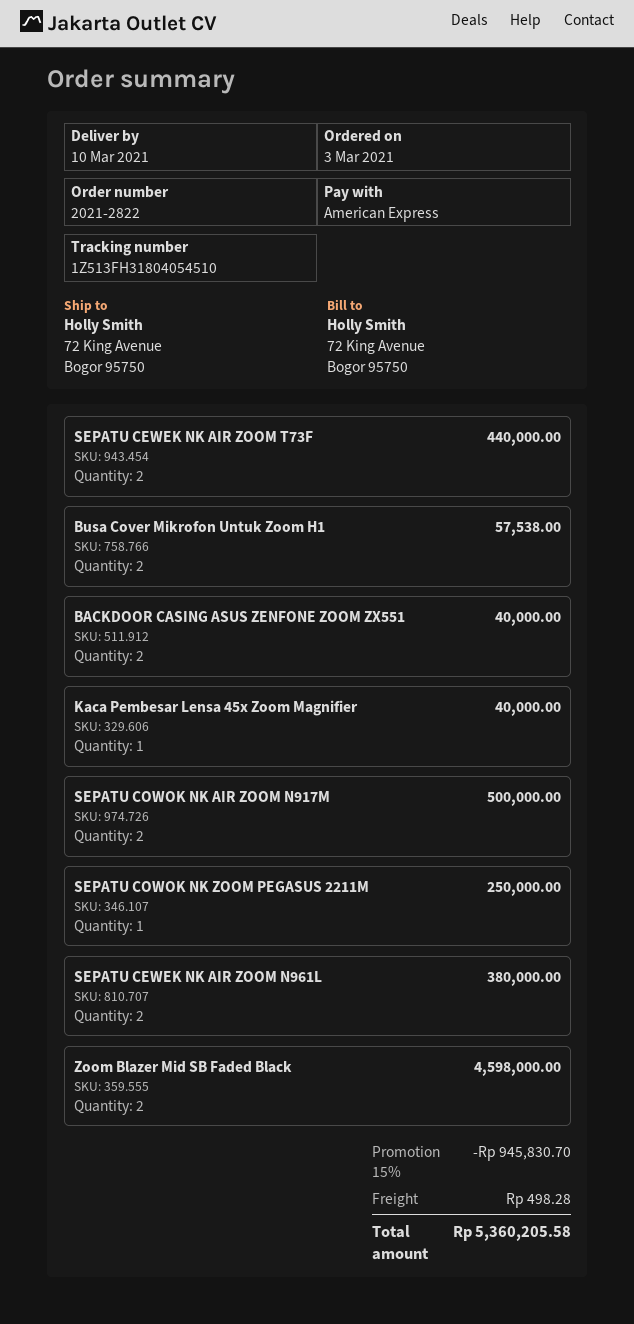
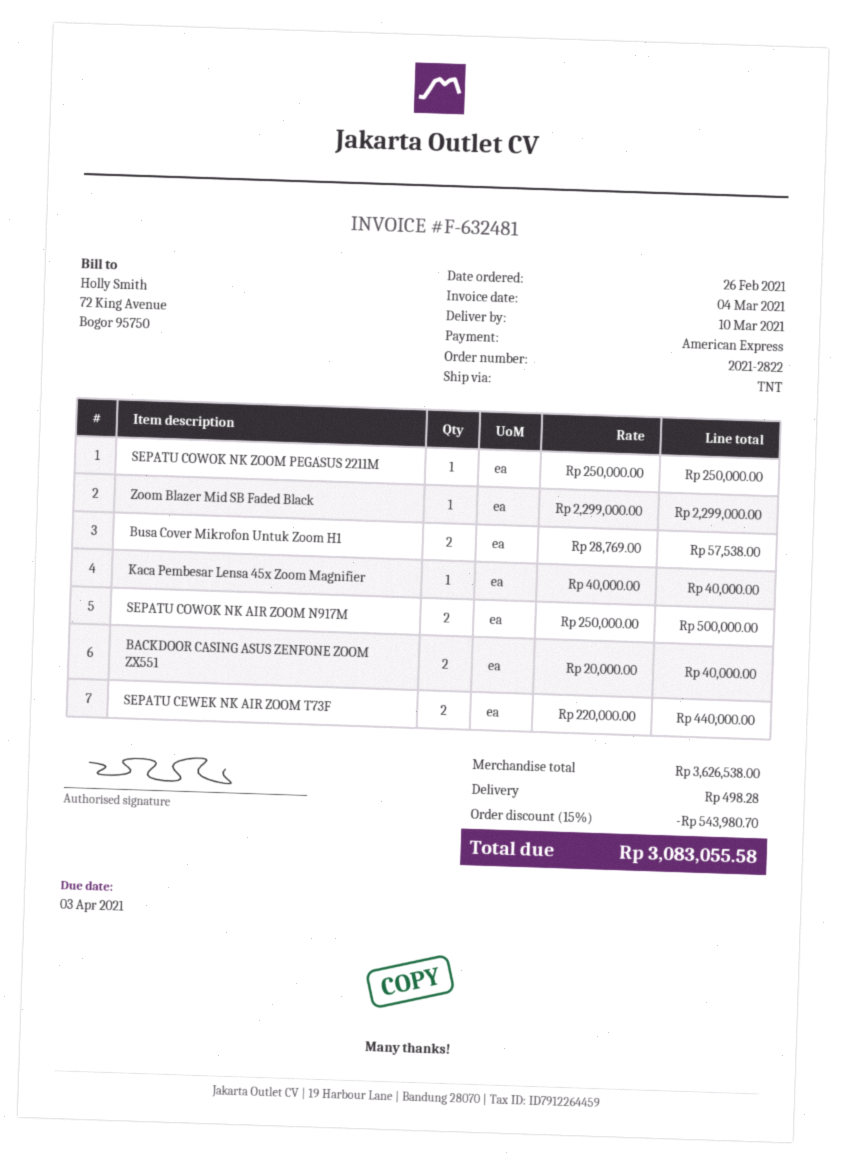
order date: 2021-03-03 -> 2021-02-26
SEPATU CEWEK NK AIR ZOOM N961L: 2 for 380000.00 -> none
Zoom Blazer Mid SB Faded Black: 2 for 4598000.00 -> 1 for 2299000.00
discount: 15% = 945830.70 -> 15% = 543980.70
total: 5360205.58 -> 3083055.58

